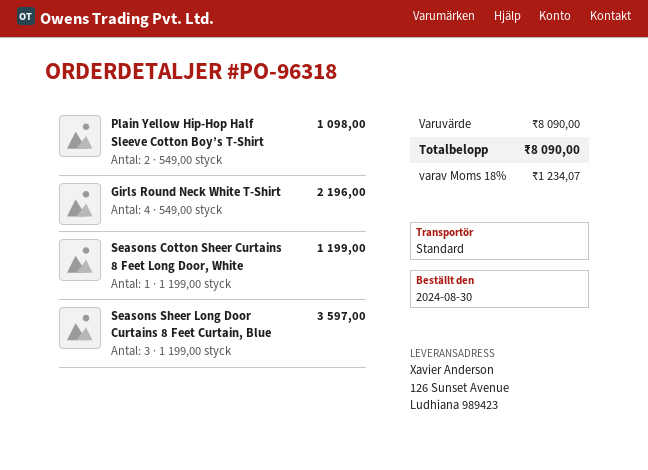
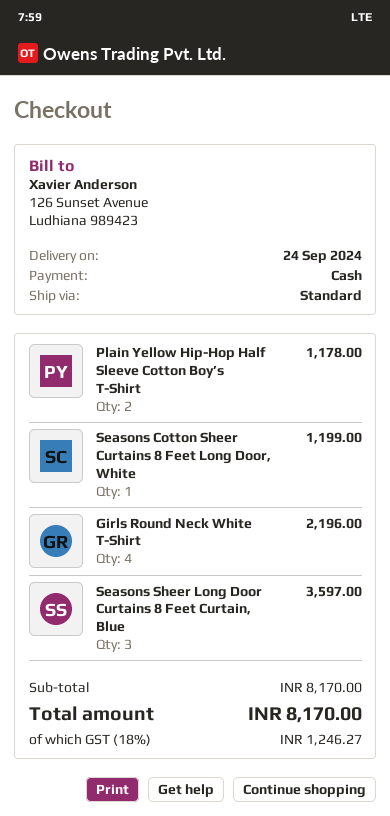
Plain Yellow Hip-Hop Half Sleeve Cotton Boy’s T-Shirt: 2 for 1098.00 -> 2 for 1178.00
subtotal: 8090.00 -> 8170.00
tax: 18% = 1234.07 -> 18% = 1246.27
total: 8090.00 -> 8170.00

